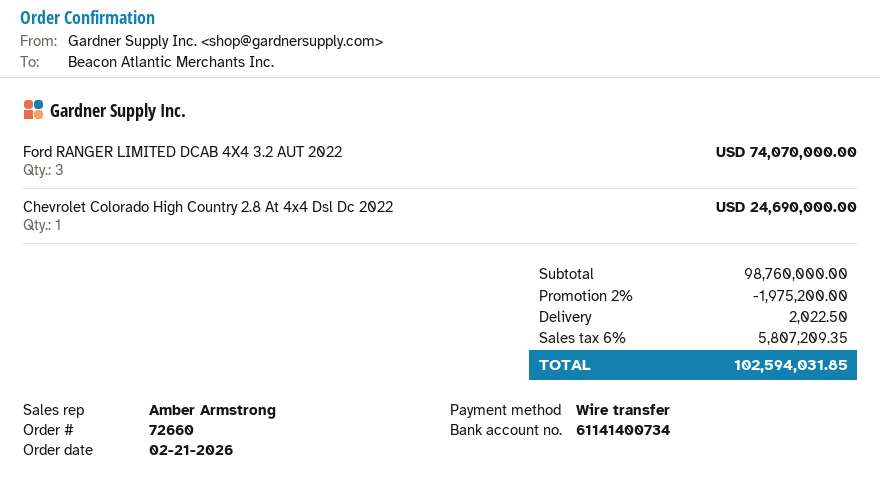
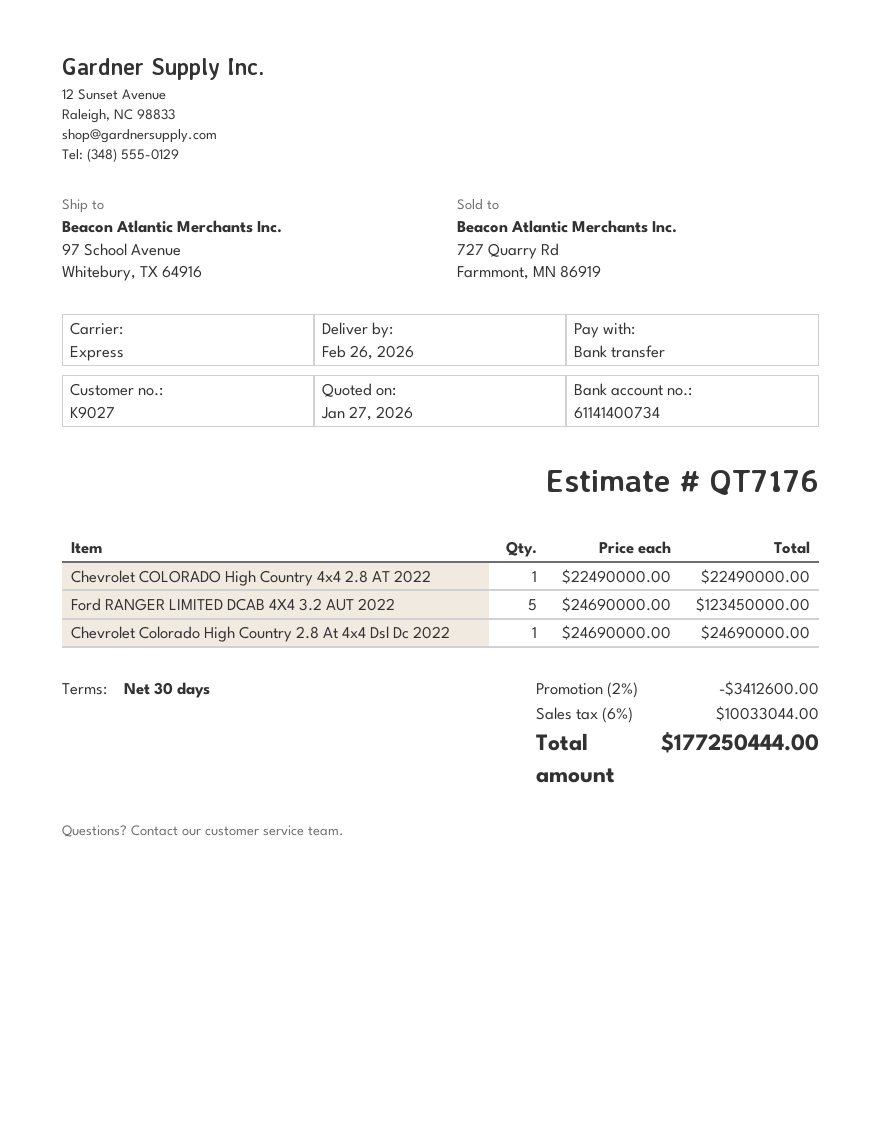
Ford RANGER LIMITED DCAB 4X4 3.2 AUT 2022: 3 for 74070000.00 -> 5 for 123450000.00
Chevrolet COLORADO High Country 4x4 2.8 AT 2022: none -> 1 for 22490000.00
discount: 2% = 1975200.00 -> 2% = 3412600.00
shipping: 2022.50 -> none
tax: 6% = 5807209.35 -> 6% = 10033044.00
total: 102594031.85 -> 177250444.00

